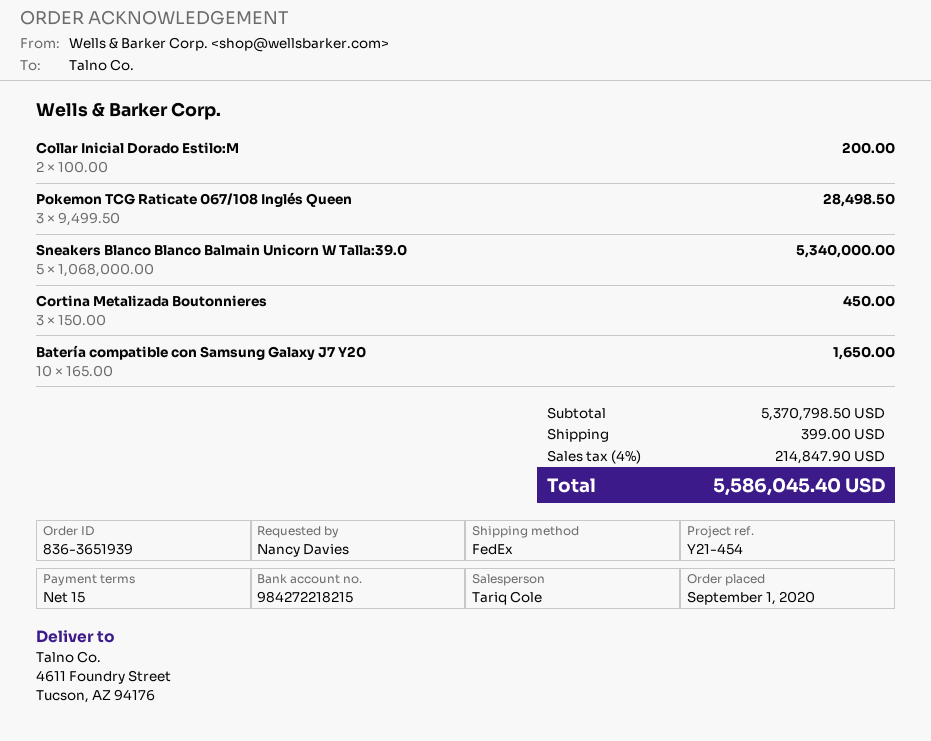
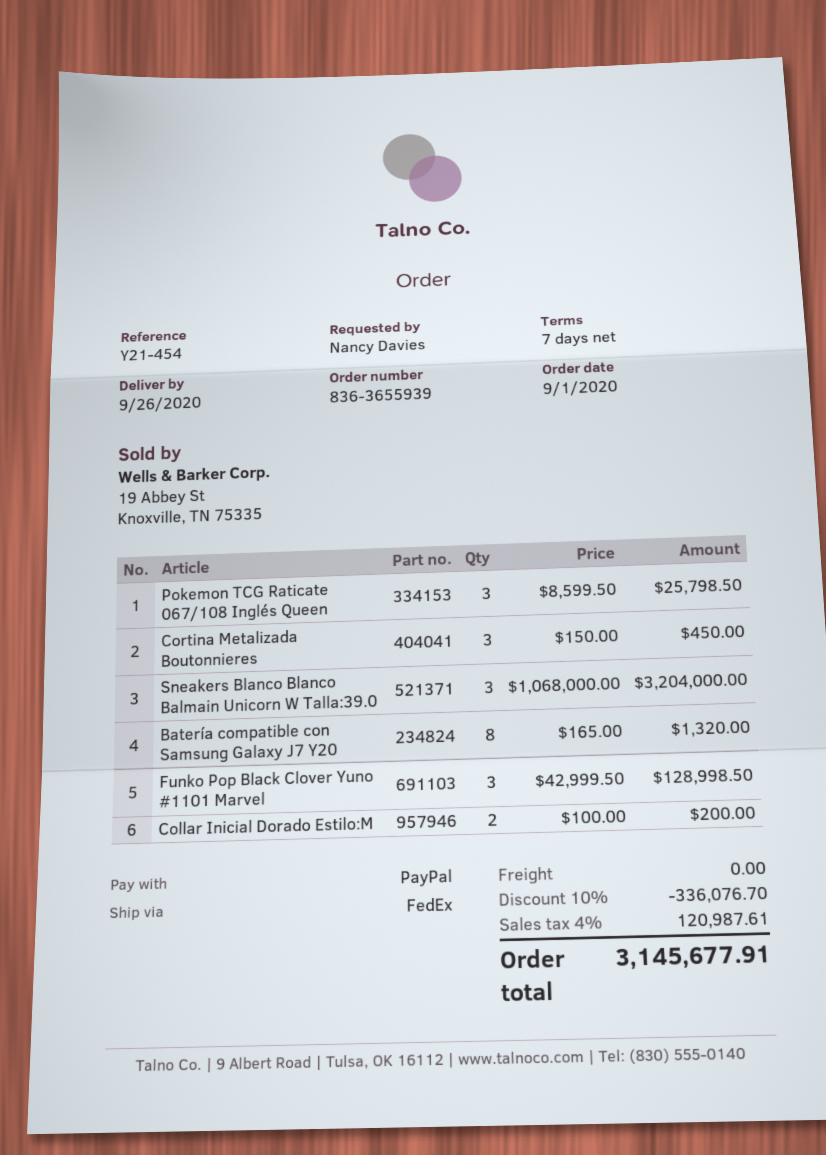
order number: 836-3651939 -> 836-3655939
payment terms: 15 days -> 7 days
Pokemon TCG Raticate 067/108 Inglés Queen: 3 x 9499.50 = 28498.50 -> 3 x 8599.50 = 25798.50
Sneakers Blanco Blanco Balmain Unicorn W Talla:39.0: 5 x 1068000.00 = 5340000.00 -> 3 x 1068000.00 = 3204000.00
Batería compatible con Samsung Galaxy J7 Y20: 10 x 165.00 = 1650.00 -> 8 x 165.00 = 1320.00
Funko Pop Black Clover Yuno #1101 Marvel: none -> 3 x 42999.50 = 128998.50
discount: none -> 10% = 336076.70
shipping: 399.00 -> 0.00
tax: 4% = 214847.90 -> 4% = 120987.61
total: 5586045.40 -> 3145677.91

